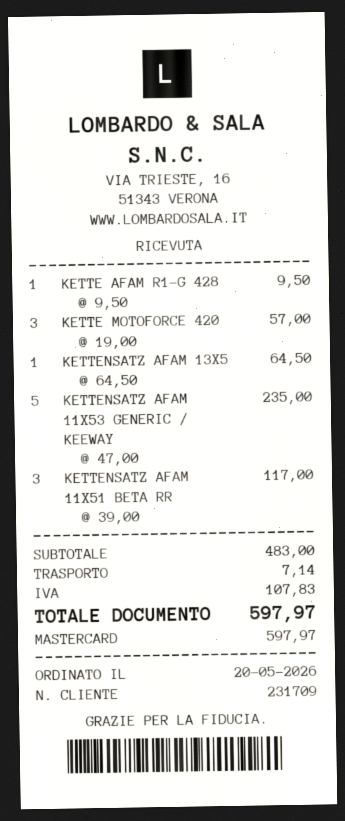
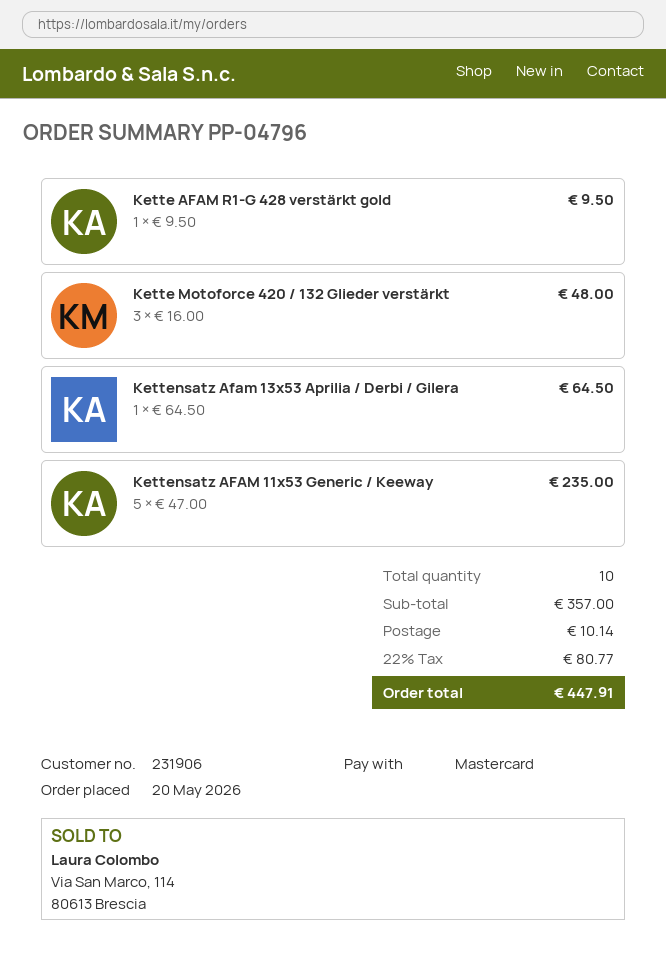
customer number: 231709 -> 231906
KETTE MOTOFORCE 420: 3 x 19.00 = 57.00 -> 3 x 16.00 = 48.00
KETTENSATZ AFAM 11X51 BETA RR: 3 x 39.00 = 117.00 -> none
subtotal: 483.00 -> 357.00
shipping: 7.14 -> 10.14
tax: 107.83 -> 80.77
total: 597.97 -> 447.91

